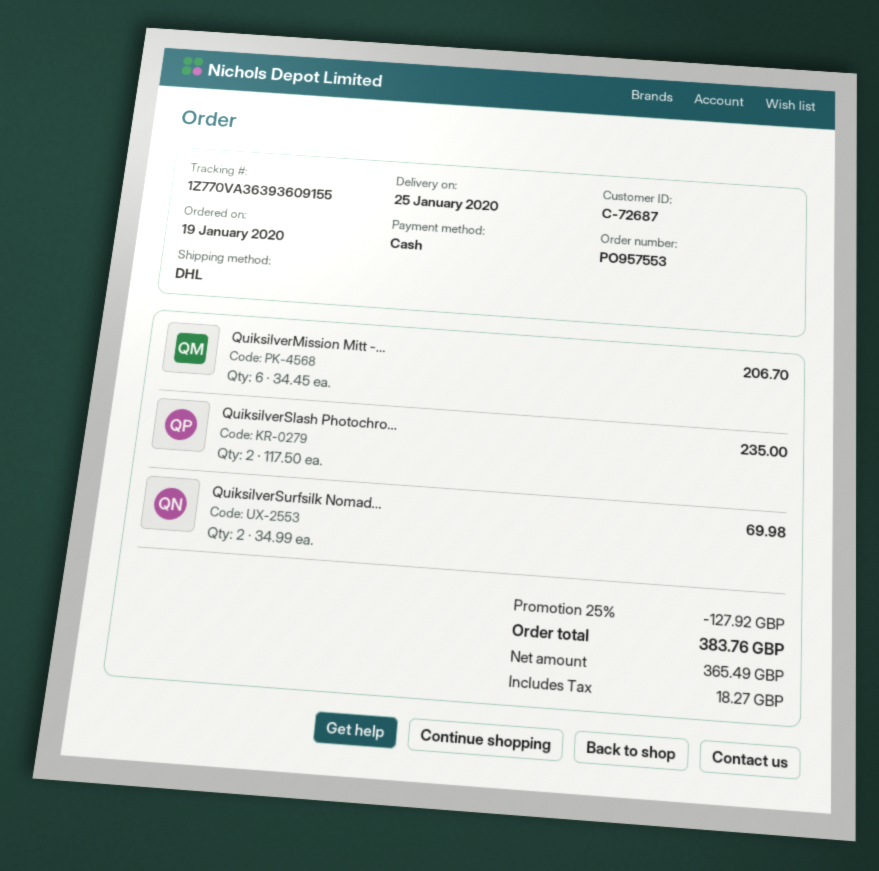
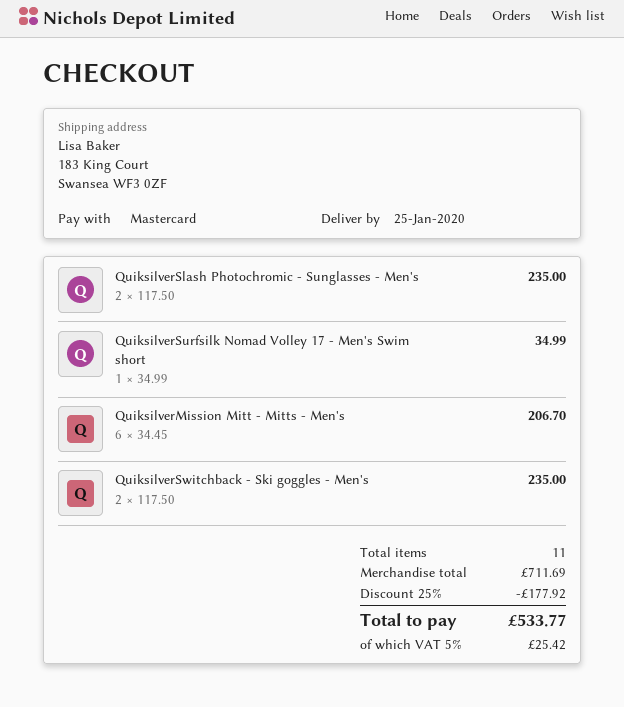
payment method: cash -> Mastercard
QuiksilverSurfsilk Nomad...: 2 x 34.99 = 69.98 -> 1 x 34.99 = 34.99
QuiksilverSwitchback - Ski goggles - Men's: none -> 2 x 117.50 = 235.00
discount: 25% = 127.92 -> 25% = 177.92
tax: 18.27 -> 25.42
total: 383.76 -> 533.77

